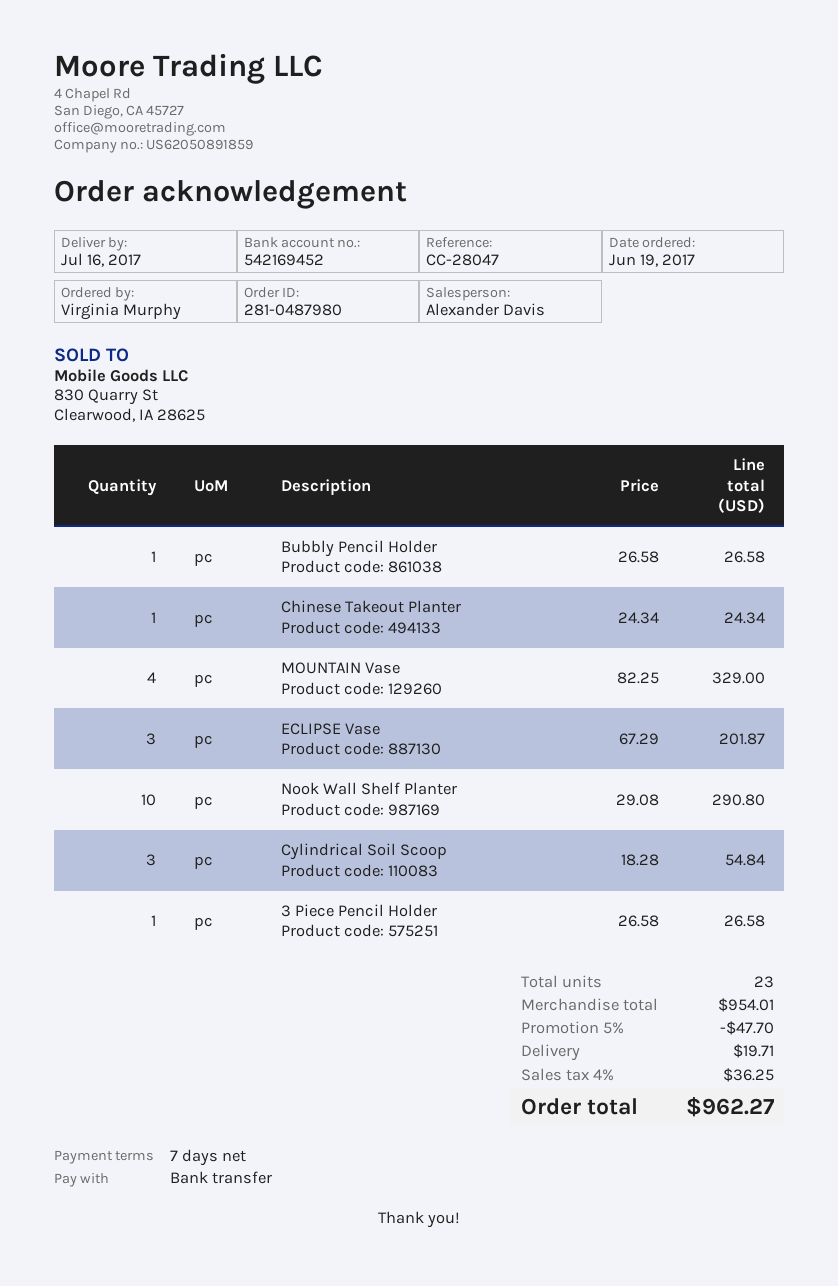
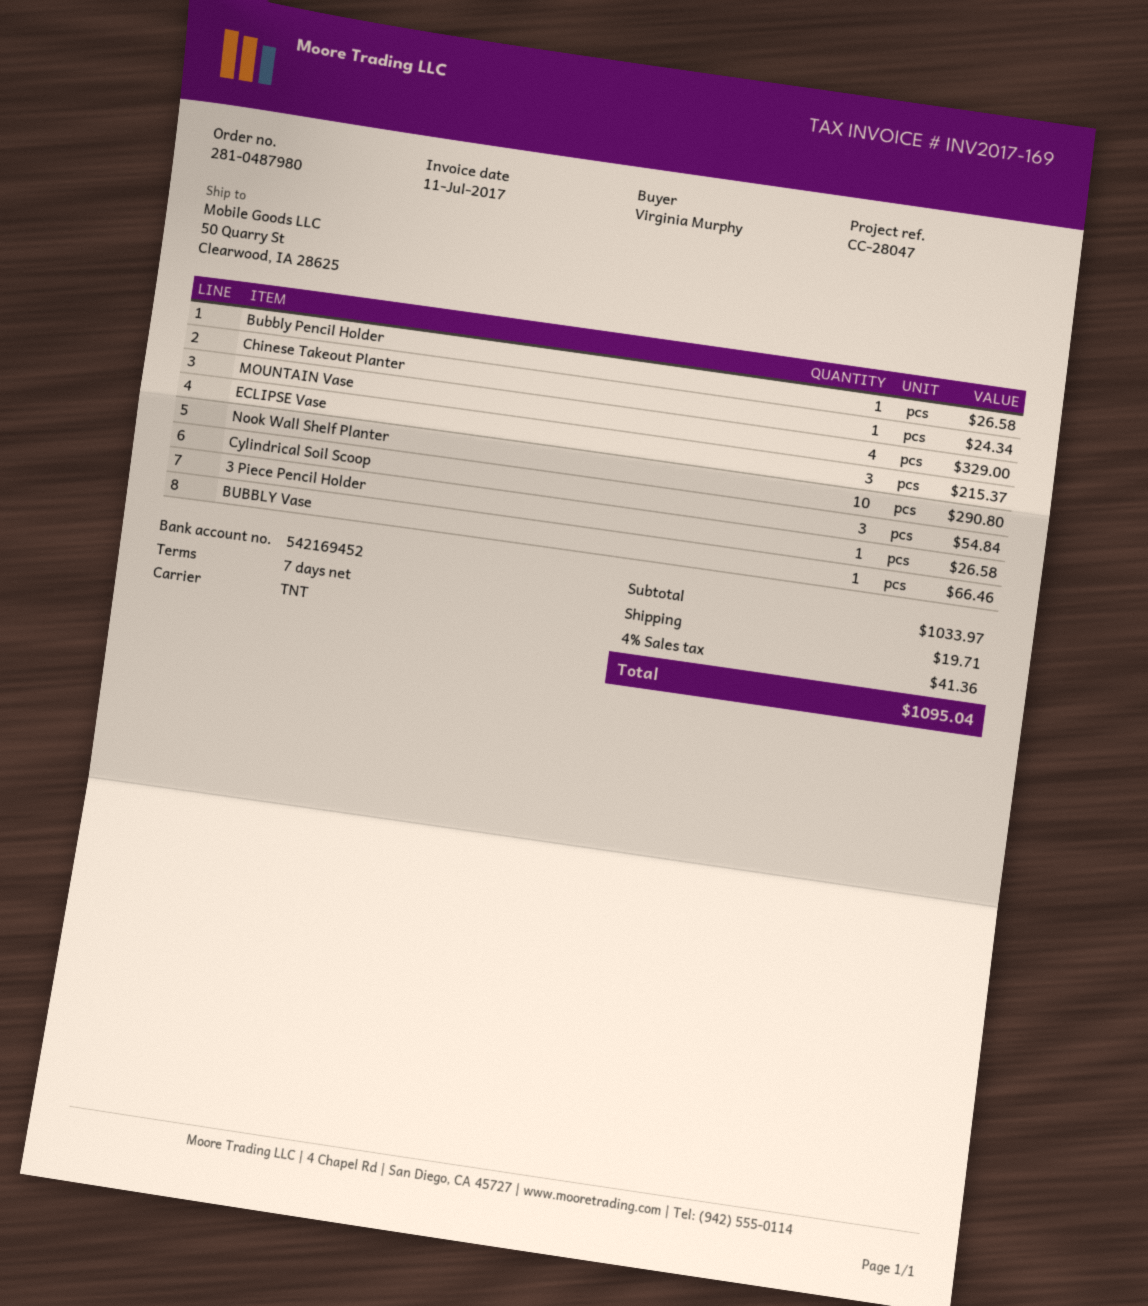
ECLIPSE Vase: 3 for 201.87 -> 3 for 215.37
BUBBLY Vase: none -> 1 for 66.46
subtotal: 954.01 -> 1033.97
discount: 5% = 47.70 -> none
tax: 4% = 36.25 -> 4% = 41.36
total: 962.27 -> 1095.04

